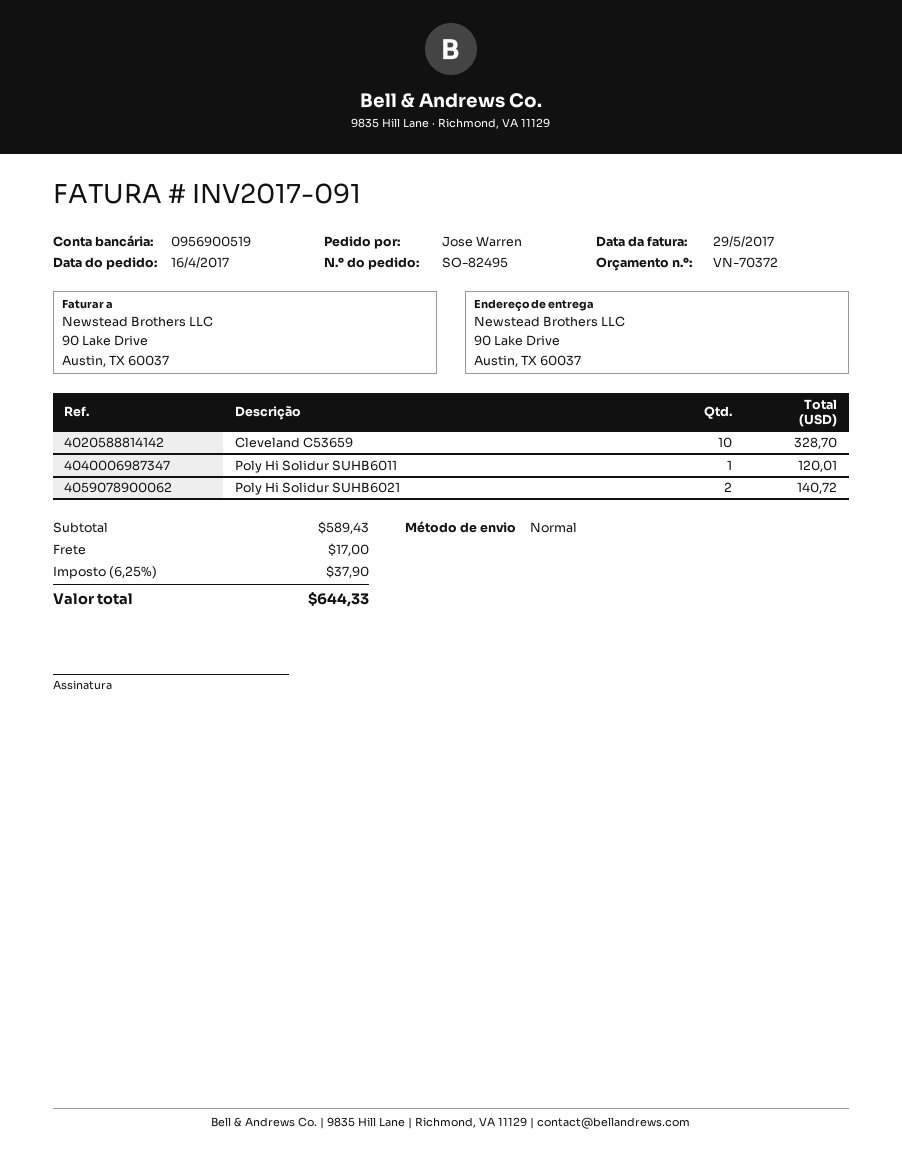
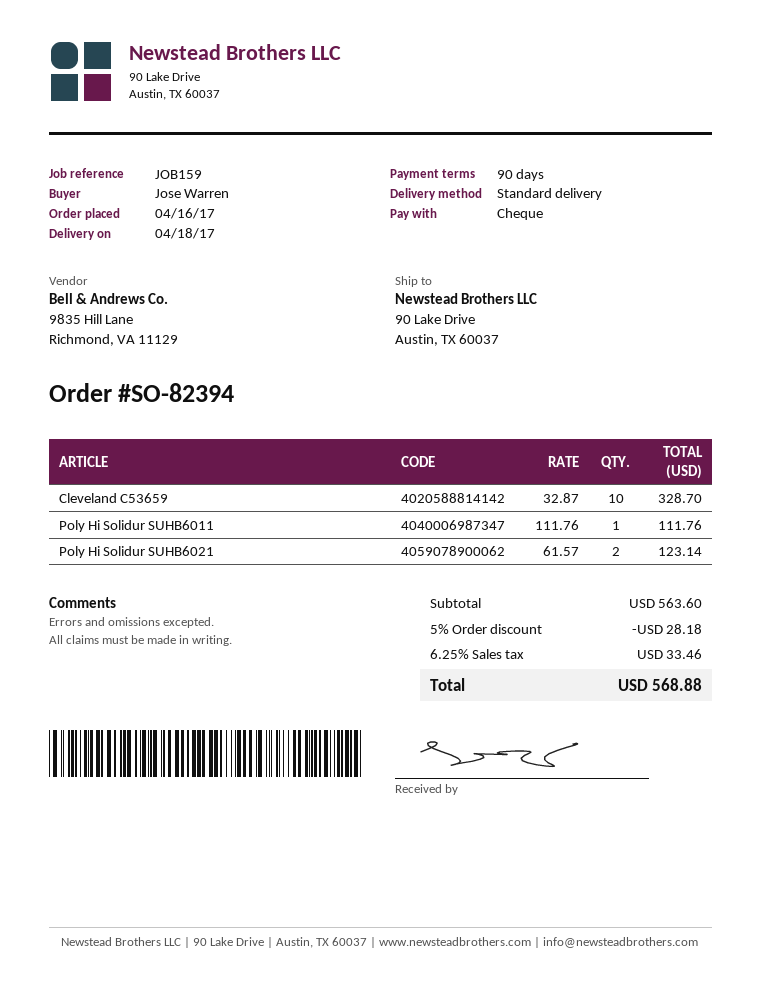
order number: SO-82495 -> SO-82394
Poly Hi Solidur SUHB6011: 1 for 120.01 -> 1 for 111.76
Poly Hi Solidur SUHB6021: 2 for 140.72 -> 2 for 123.14
subtotal: 589.43 -> 563.60
discount: none -> 5% = 28.18
shipping: 17.00 -> none
tax: 6.25% = 37.90 -> 6.25% = 33.46
total: 644.33 -> 568.88

